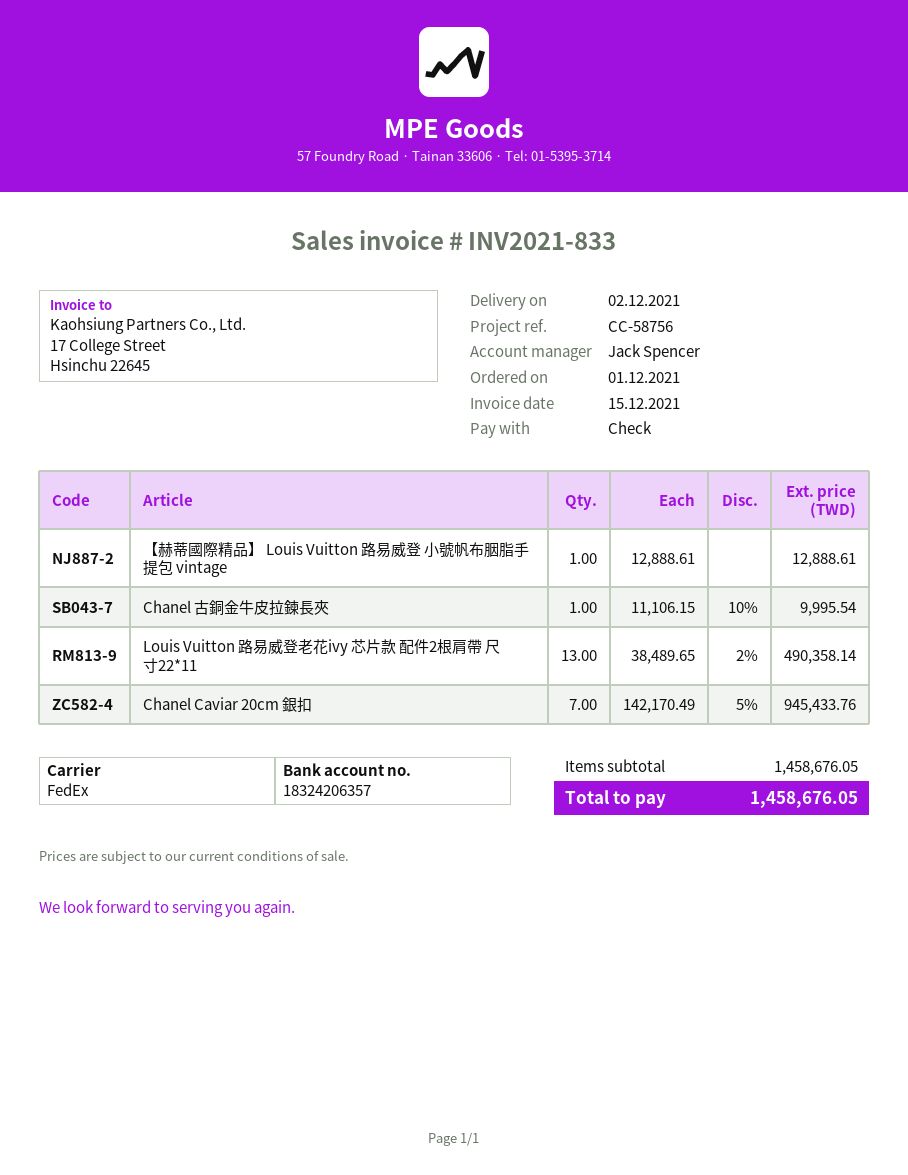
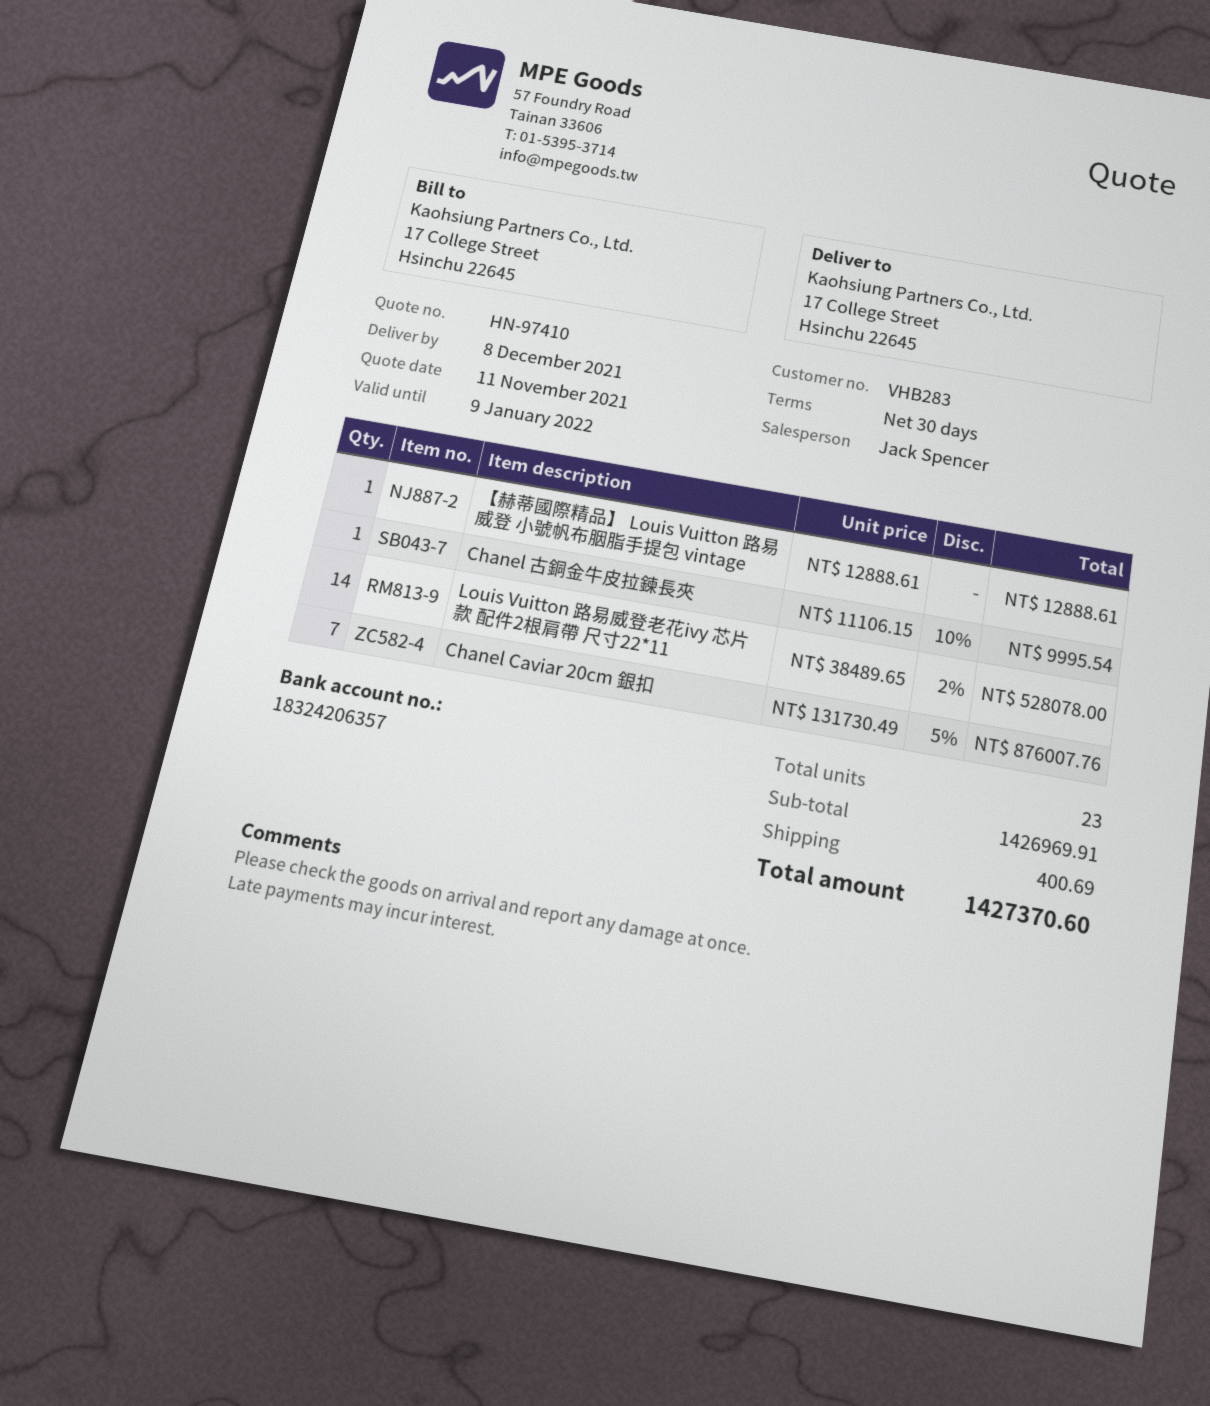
delivery date: 2021-12-02 -> 2021-12-08
Louis Vuitton 路易威登老花ivy 芯片款 配件2根肩帶 尺寸22*11: 13 x 38489.65 - 2% = 490358.14 -> 14 x 38489.65 - 2% = 528078.00
Chanel Caviar 20cm 銀扣: 7 x 142170.49 - 5% = 945433.76 -> 7 x 131730.49 - 5% = 876007.76
subtotal: 1458676.05 -> 1426969.91
shipping: none -> 400.69
total: 1458676.05 -> 1427370.60

